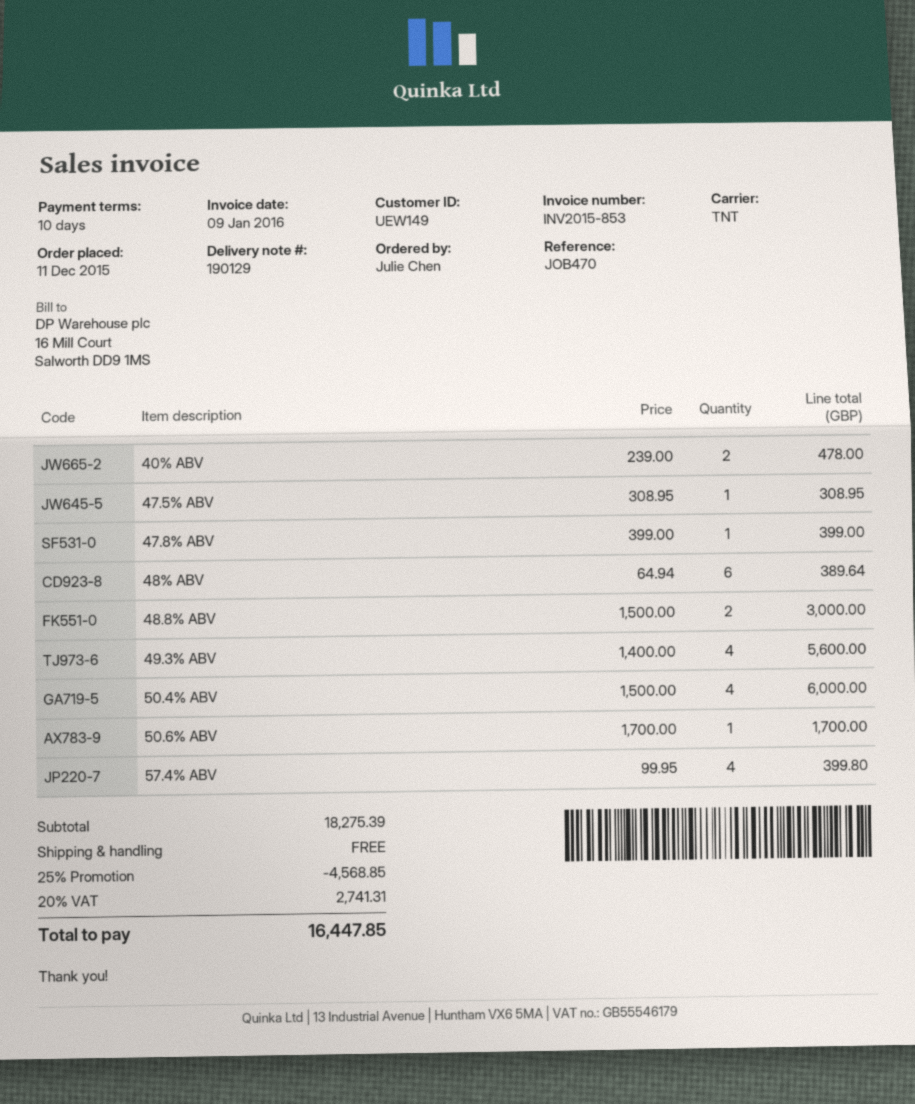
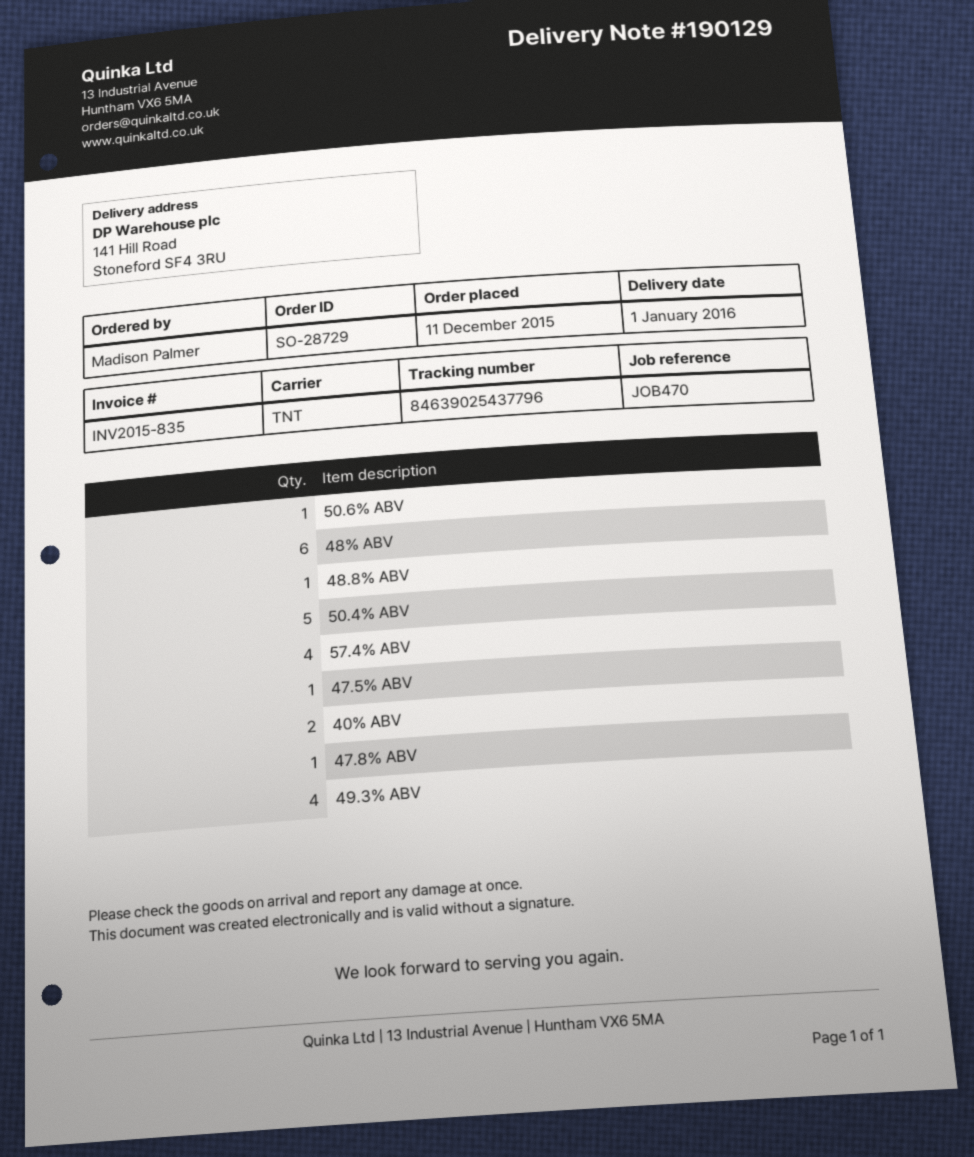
invoice number: INV2015-853 -> INV2015-835
ordered by: Julie Chen -> Madison Palmer
48.8% ABV: 2 -> 1
50.4% ABV: 4 -> 5

